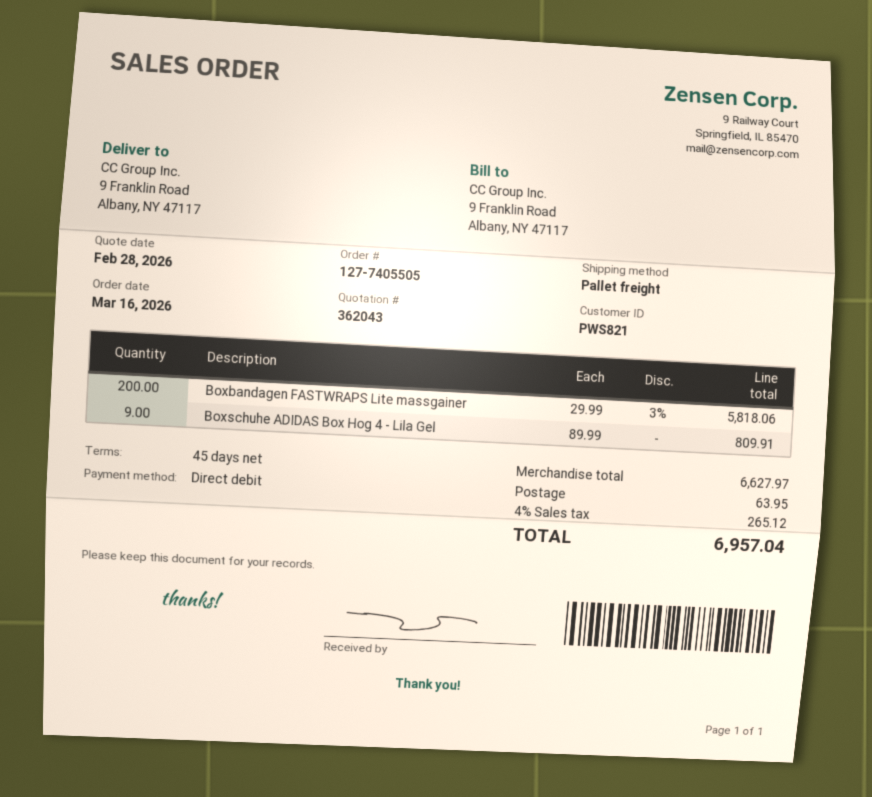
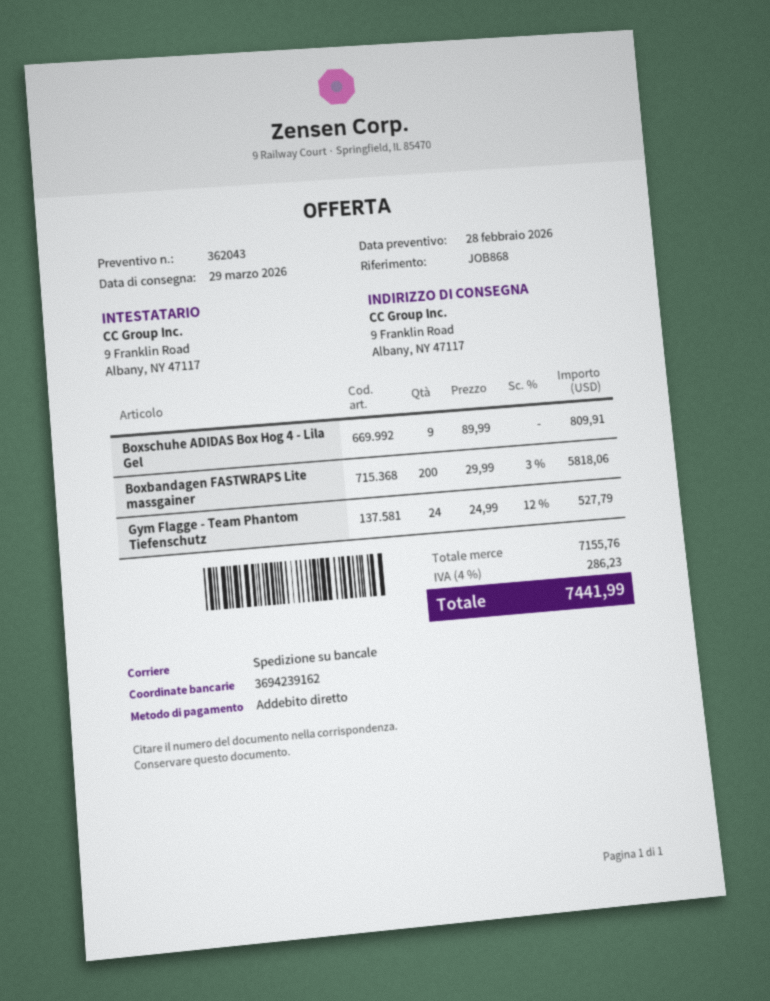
Gym Flagge - Team Phantom Tiefenschutz: none -> 24 x 24.99 - 12% = 527.79
subtotal: 6627.97 -> 7155.76
shipping: 63.95 -> none
tax: 4% = 265.12 -> 4% = 286.23
total: 6957.04 -> 7441.99

